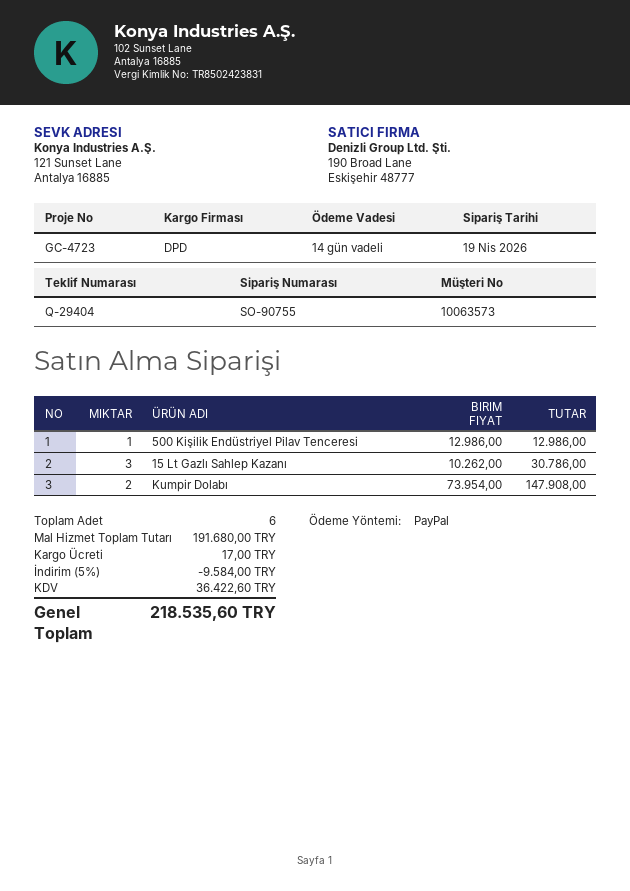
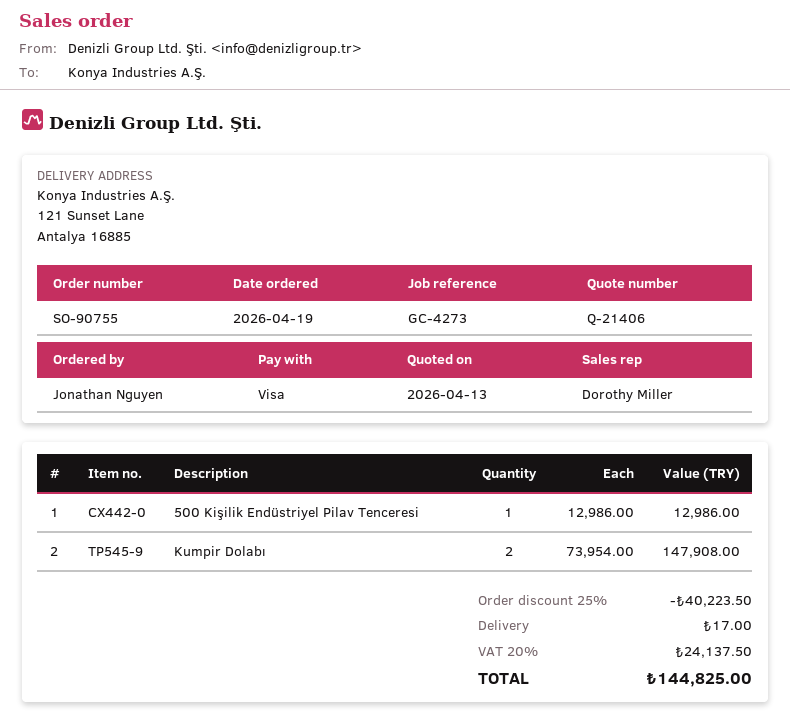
quote number: Q-29404 -> Q-21406
reference: GC-4723 -> GC-4273
payment method: PayPal -> Visa
15 Lt Gazlı Sahlep Kazanı: 3 x 10262.00 = 30786.00 -> none
discount: 5% = 9584.00 -> 25% = 40223.50
tax: 36422.60 -> 24137.50
total: 218535.60 -> 144825.00

